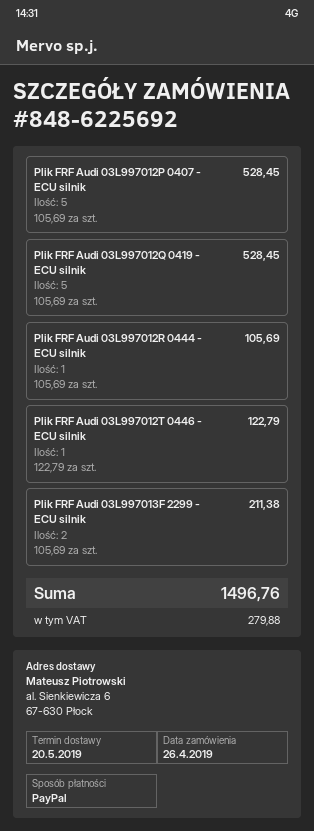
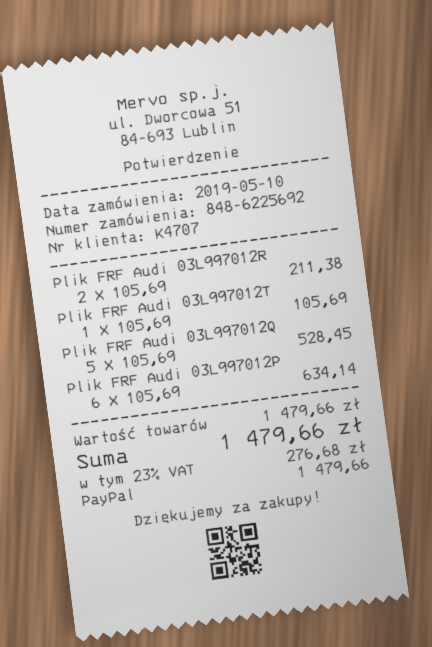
order date: 2019-04-26 -> 2019-05-10
Plik FRF Audi 03L997012P 0407 - ECU silnik: 5 x 105.69 = 528.45 -> 6 x 105.69 = 634.14
Plik FRF Audi 03L997012R 0444 - ECU silnik: 1 x 105.69 = 105.69 -> 2 x 105.69 = 211.38
Plik FRF Audi 03L997012T 0446 - ECU silnik: 1 x 122.79 = 122.79 -> 1 x 105.69 = 105.69
Plik FRF Audi 03L997013F 2299 - ECU silnik: 2 x 105.69 = 211.38 -> none
tax: 279.88 -> 276.68
total: 1496.76 -> 1479.66

